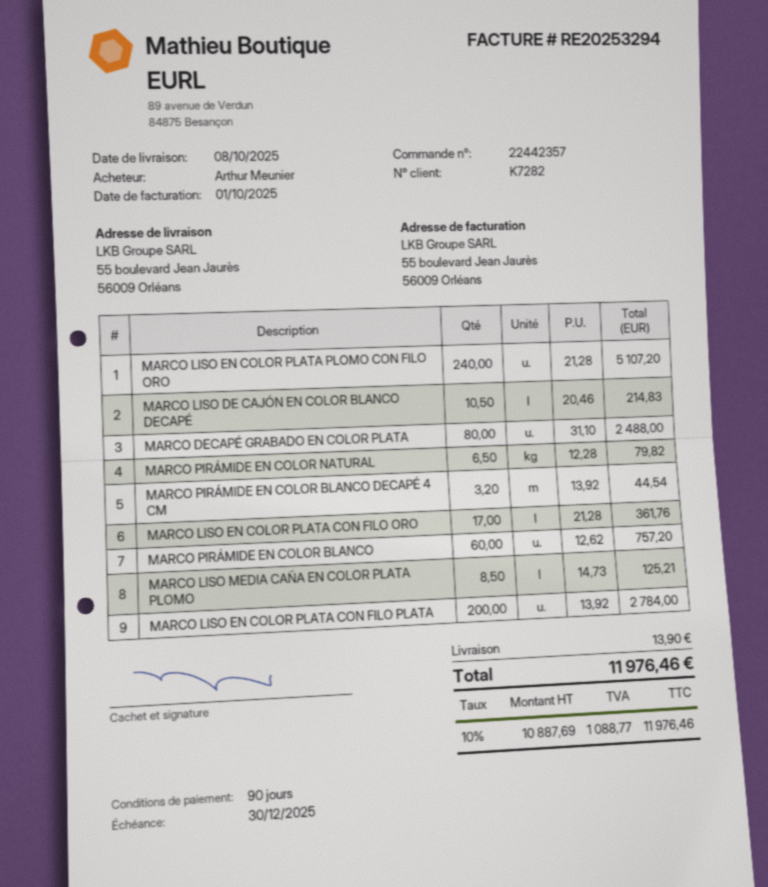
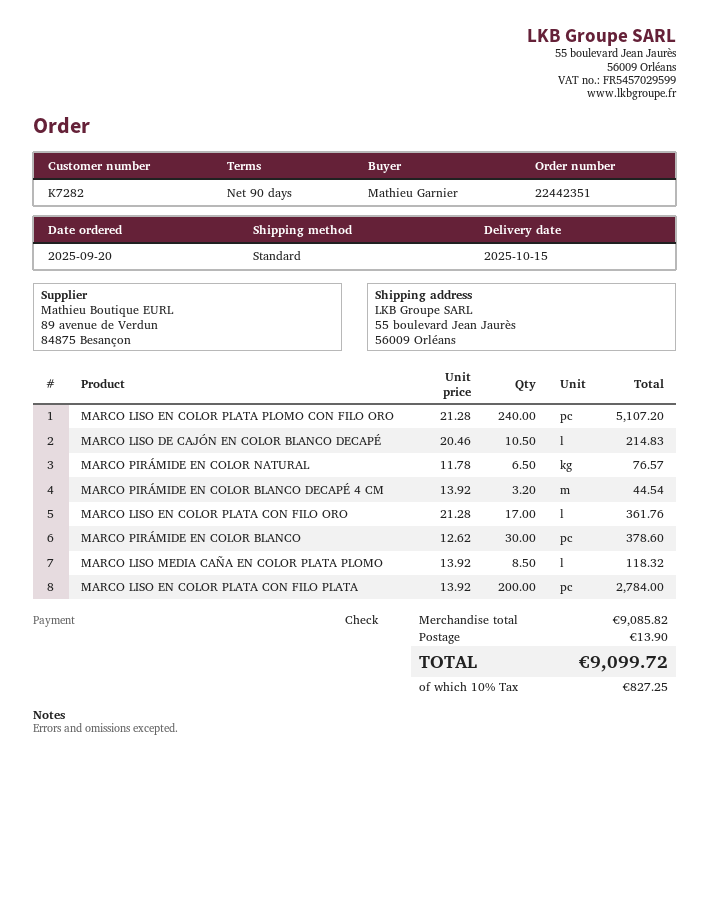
order number: 22442357 -> 22442351
delivery date: 2025-10-08 -> 2025-10-15
ordered by: Arthur Meunier -> Mathieu Garnier
MARCO DECAPÉ GRABADO EN COLOR PLATA: 80 x 31.10 = 2488.00 -> none
MARCO PIRÁMIDE EN COLOR NATURAL: 6.5 x 12.28 = 79.82 -> 6.5 x 11.78 = 76.57
MARCO PIRÁMIDE EN COLOR BLANCO: 60 x 12.62 = 757.20 -> 30 x 12.62 = 378.60
MARCO LISO MEDIA CAÑA EN COLOR PLATA PLOMO: 8.5 x 14.73 = 125.21 -> 8.5 x 13.92 = 118.32
tax: 10% = 1088.77 -> 10% = 827.25
total: 11976.46 -> 9099.72

